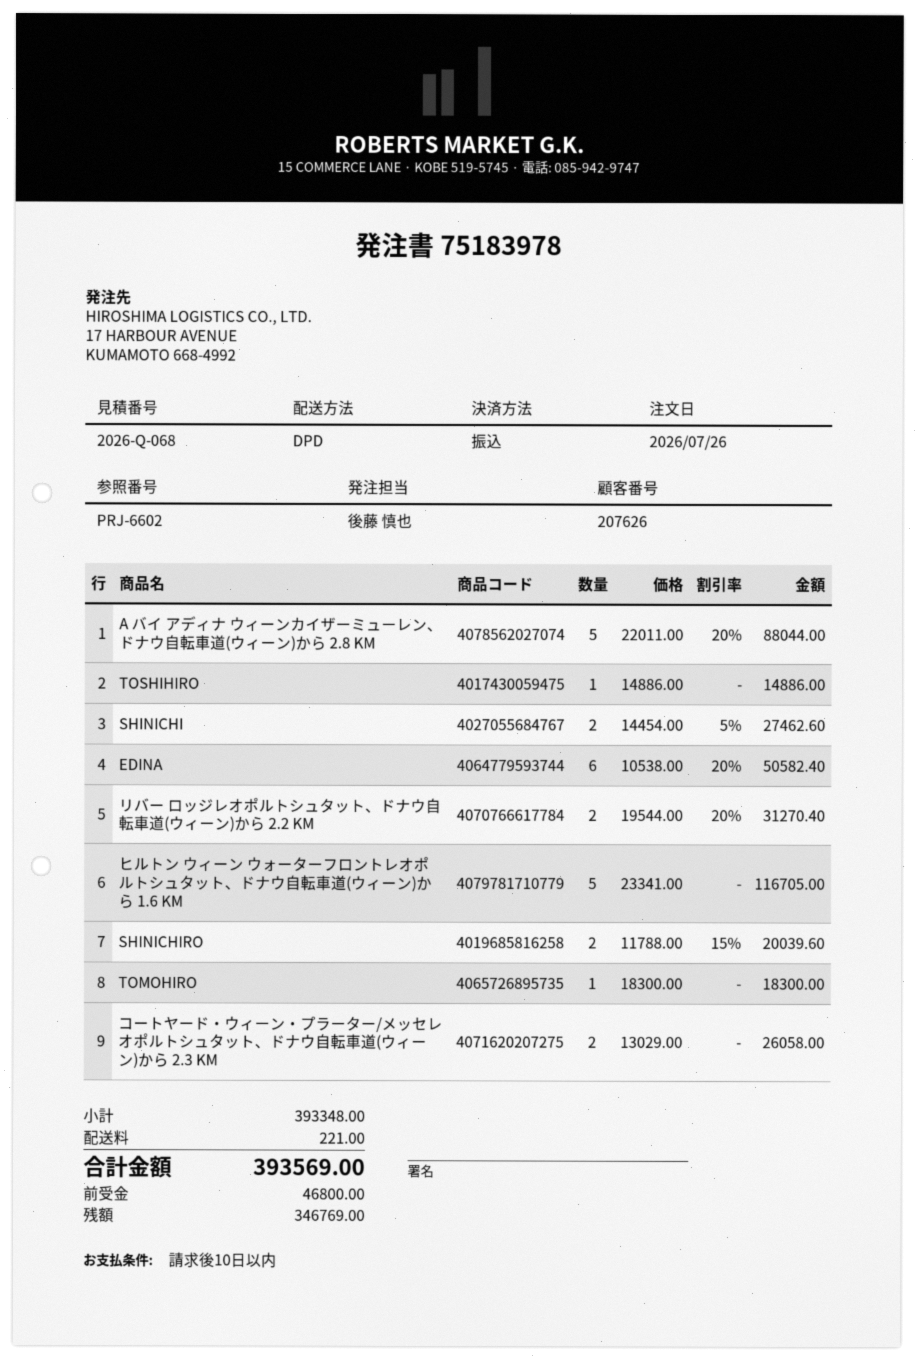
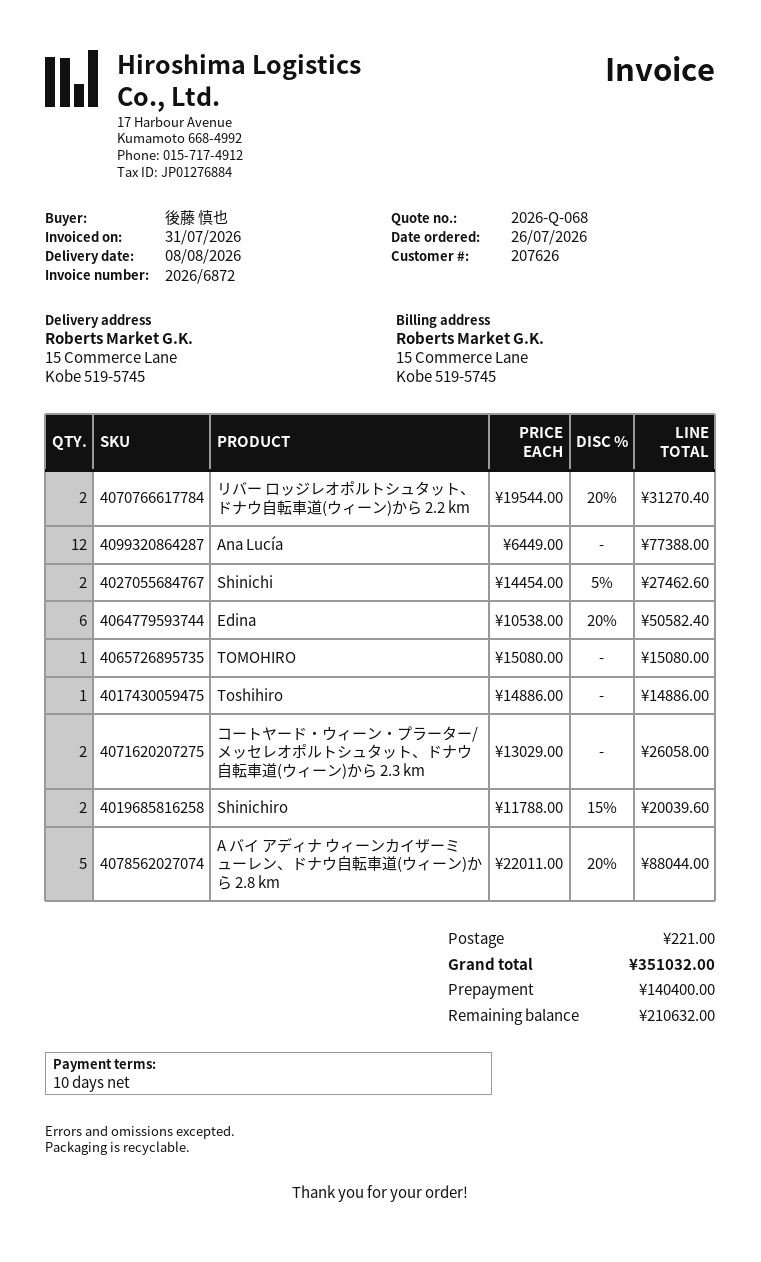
ヒルトン ウィーン ウォーターフロントレオポルトシュタット、ドナウ自転車道(ウィーン)から 1.6 KM: 5 x 23341.00 = 116705.00 -> none
TOMOHIRO: 1 x 18300.00 = 18300.00 -> 1 x 15080.00 = 15080.00
Ana Lucía: none -> 12 x 6449.00 = 77388.00
total: 393569.00 -> 351032.00
deposit: 46800.00 -> 140400.00
balance: 346769.00 -> 210632.00

